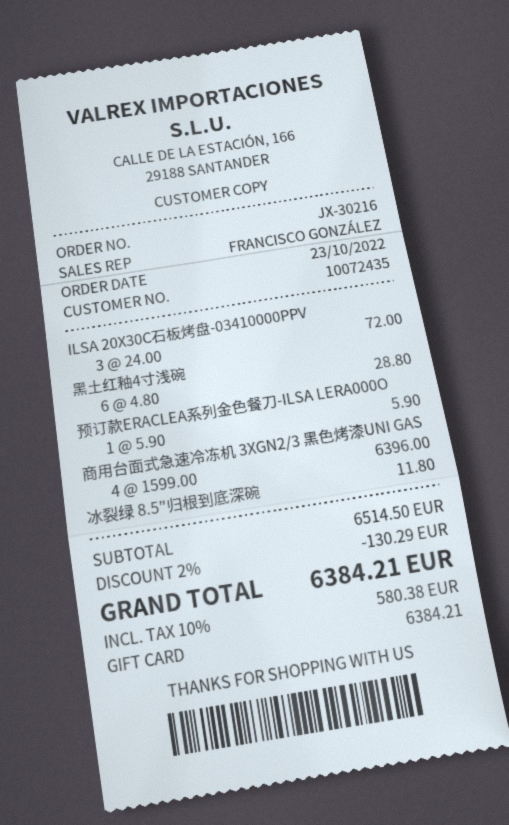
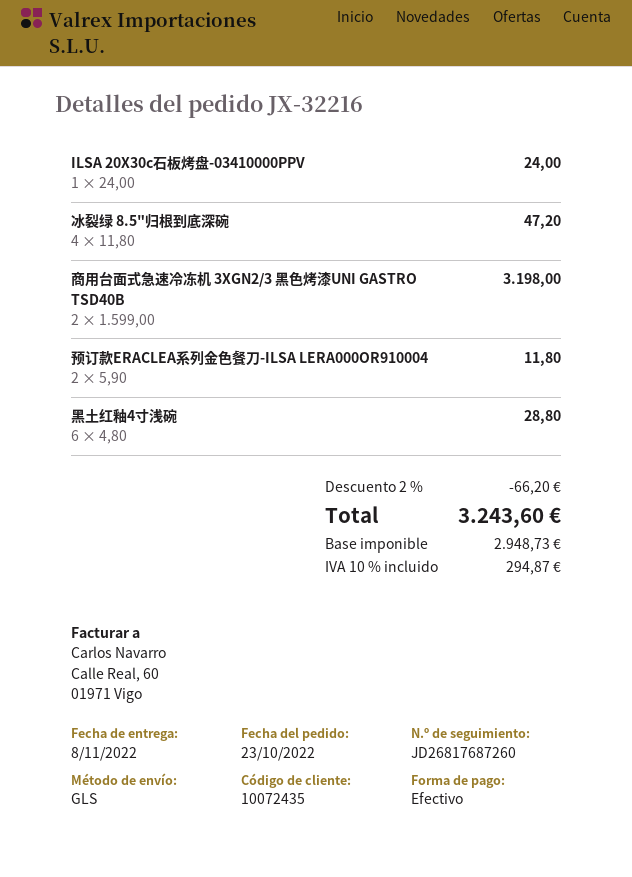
order number: JX-30216 -> JX-32216
payment method: gift card -> cash
ILSA 20X30C石板烤盘-03410000PPV: 3 x 24.00 = 72.00 -> 1 x 24.00 = 24.00
预订款ERACLEA系列金色餐刀-ILSA LERA000O: 1 x 5.90 = 5.90 -> 2 x 5.90 = 11.80
商用台面式急速冷冻机 3XGN2/3 黑色烤漆UNI GAS: 4 x 1599.00 = 6396.00 -> 2 x 1599.00 = 3198.00
冰裂绿 8.5"归根到底深碗: 1 x 11.80 = 11.80 -> 4 x 11.80 = 47.20
discount: 2% = 130.29 -> 2% = 66.20
tax: 10% = 580.38 -> 10% = 294.87
total: 6384.21 -> 3243.60

